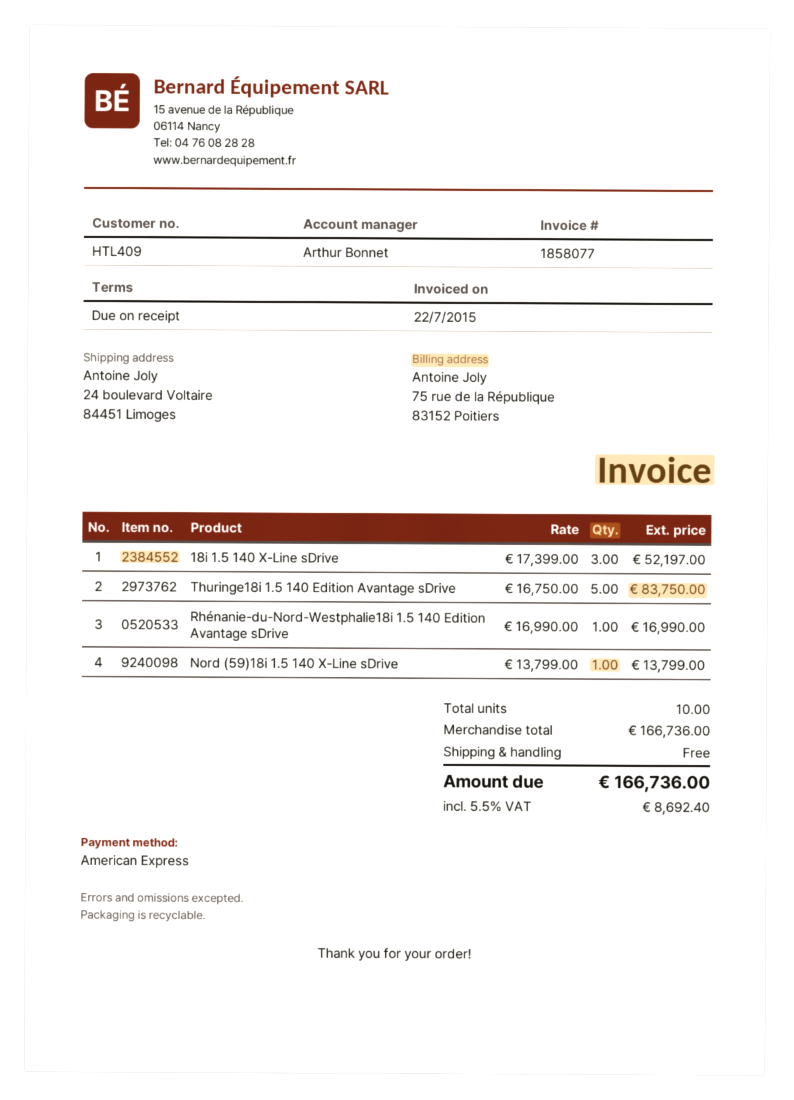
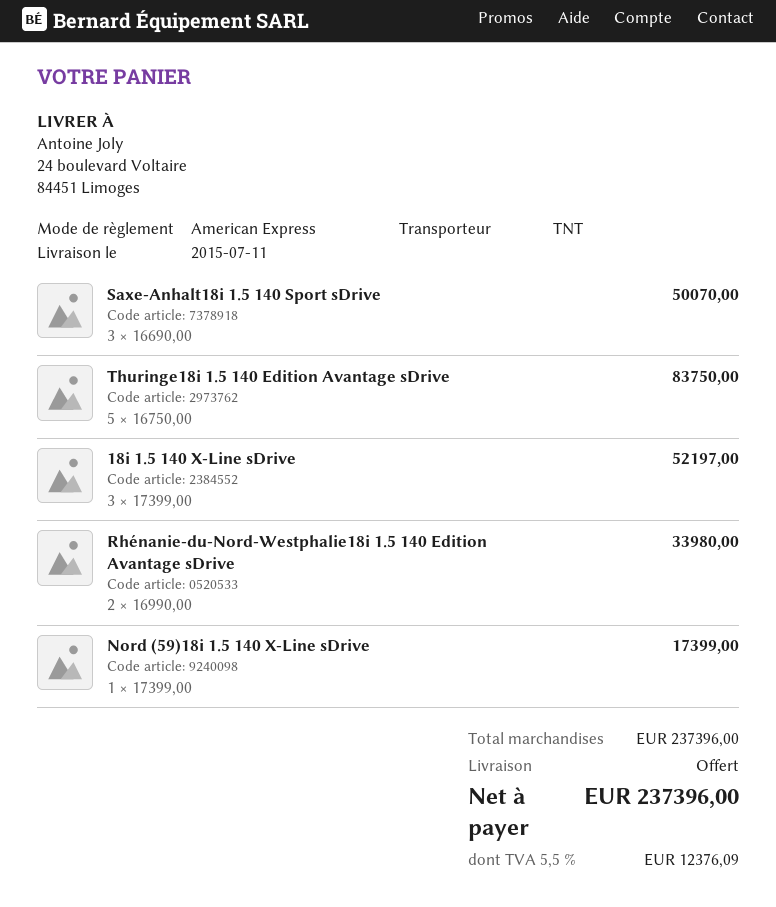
Rhénanie-du-Nord-Westphalie18i 1.5 140 Edition Avantage sDrive: 1 x 16990.00 = 16990.00 -> 2 x 16990.00 = 33980.00
Nord (59)18i 1.5 140 X-Line sDrive: 1 x 13799.00 = 13799.00 -> 1 x 17399.00 = 17399.00
Saxe-Anhalt18i 1.5 140 Sport sDrive: none -> 3 x 16690.00 = 50070.00
subtotal: 166736.00 -> 237396.00
tax: 5.5% = 8692.40 -> 5.5% = 12376.09
total: 166736.00 -> 237396.00

